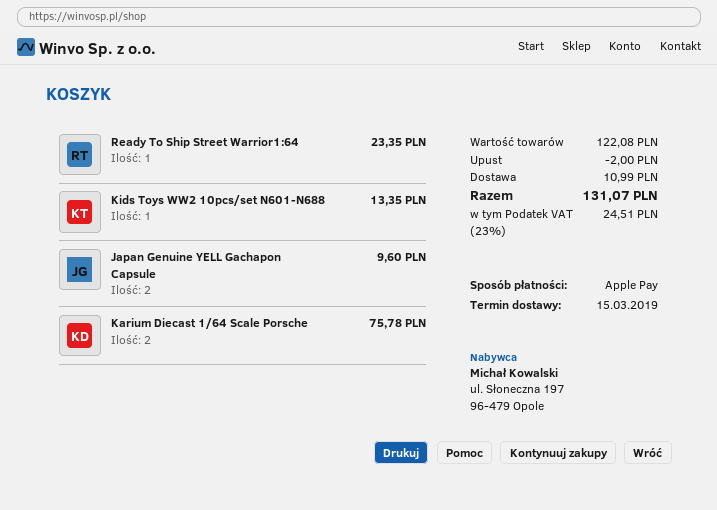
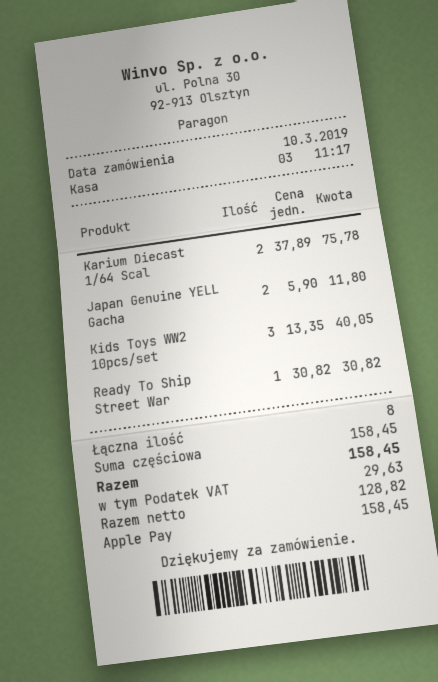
Ready To Ship Street Warrior1:64: 1 for 23.35 -> 1 for 30.82
Kids Toys WW2 10pcs/set N601-N688: 1 for 13.35 -> 3 for 40.05
Japan Genuine YELL Gachapon Capsule: 2 for 9.60 -> 2 for 11.80
subtotal: 122.08 -> 158.45
discount: 2.00 -> none
shipping: 10.99 -> none
tax: 24.51 -> 29.63
total: 131.07 -> 158.45

